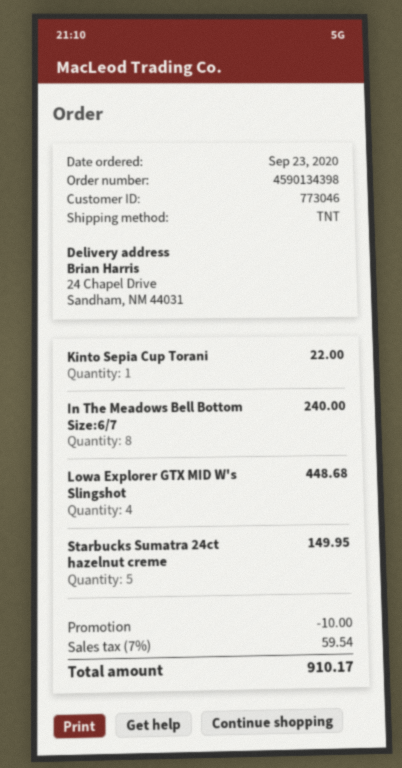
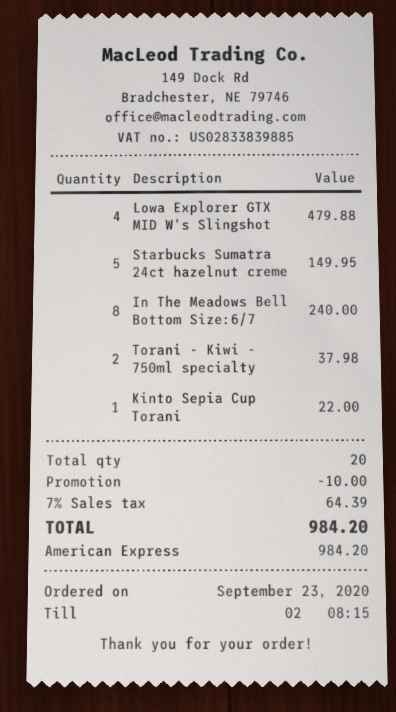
Lowa Explorer GTX MID W's Slingshot: 4 for 448.68 -> 4 for 479.88
Torani - Kiwi - 750ml specialty: none -> 2 for 37.98
tax: 7% = 59.54 -> 7% = 64.39
total: 910.17 -> 984.20

